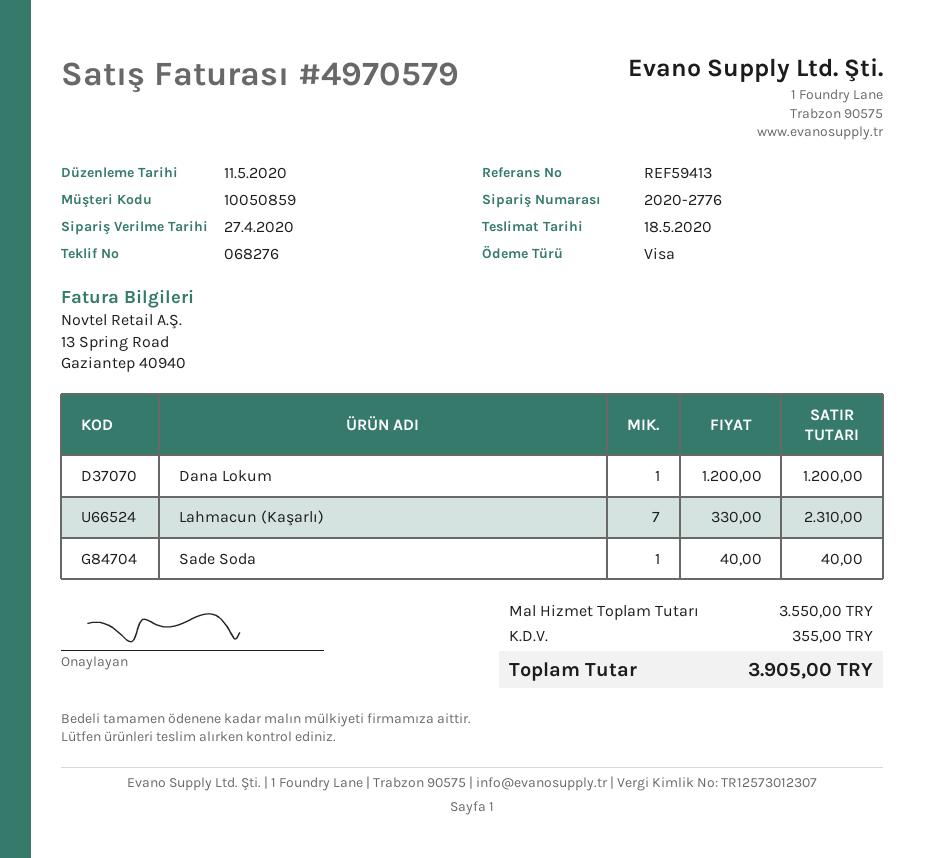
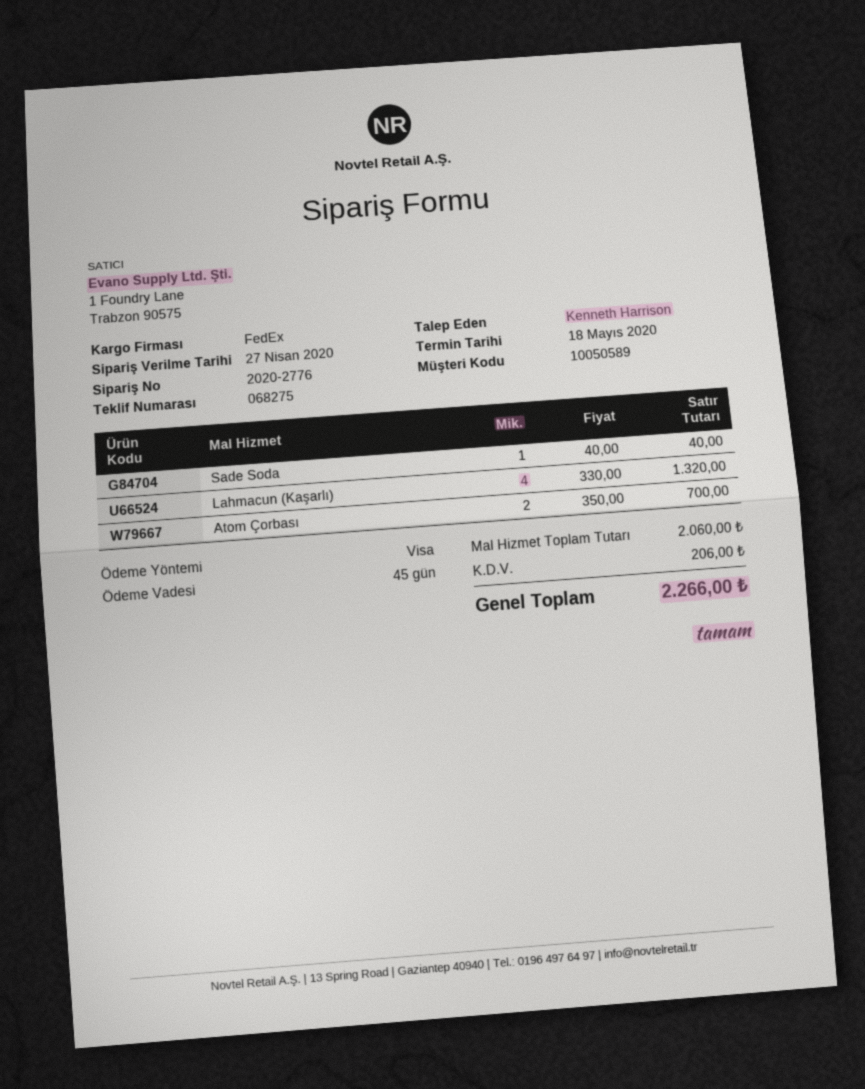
quote number: 068276 -> 068275
customer number: 10050859 -> 10050589
Dana Lokum: 1 x 1200.00 = 1200.00 -> none
Lahmacun (Kaşarlı): 7 x 330.00 = 2310.00 -> 4 x 330.00 = 1320.00
Atom Çorbası: none -> 2 x 350.00 = 700.00
subtotal: 3550.00 -> 2060.00
tax: 355.00 -> 206.00
total: 3905.00 -> 2266.00

